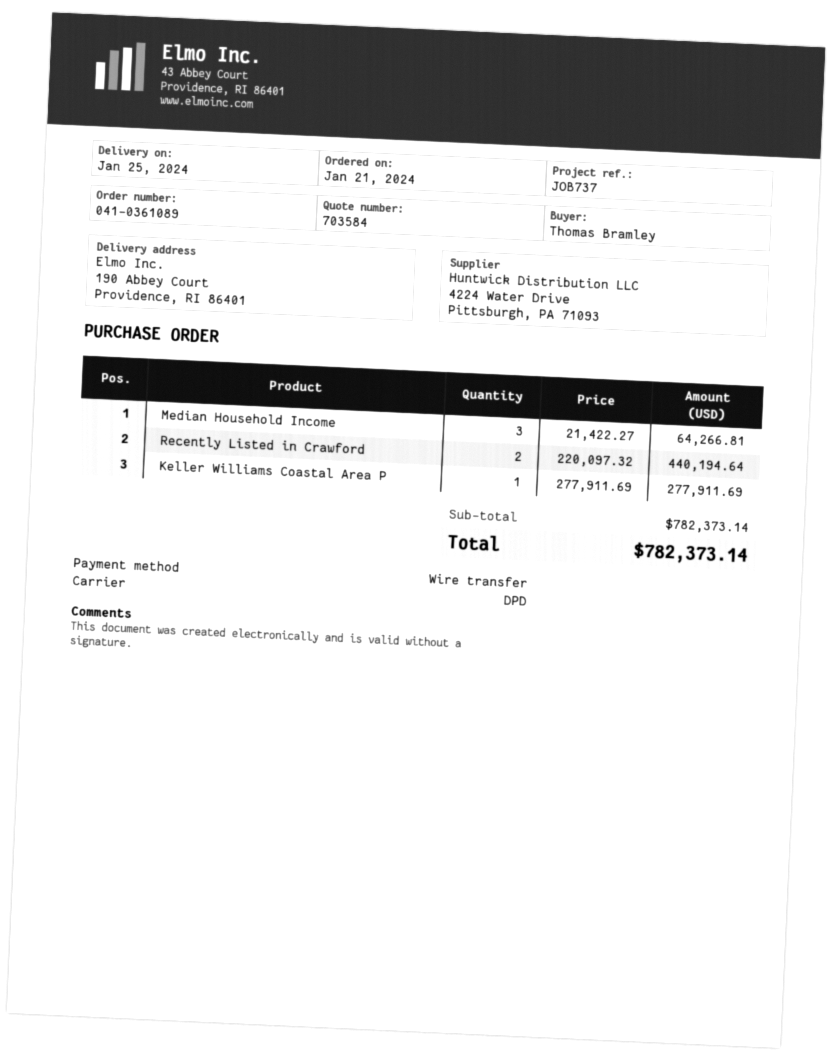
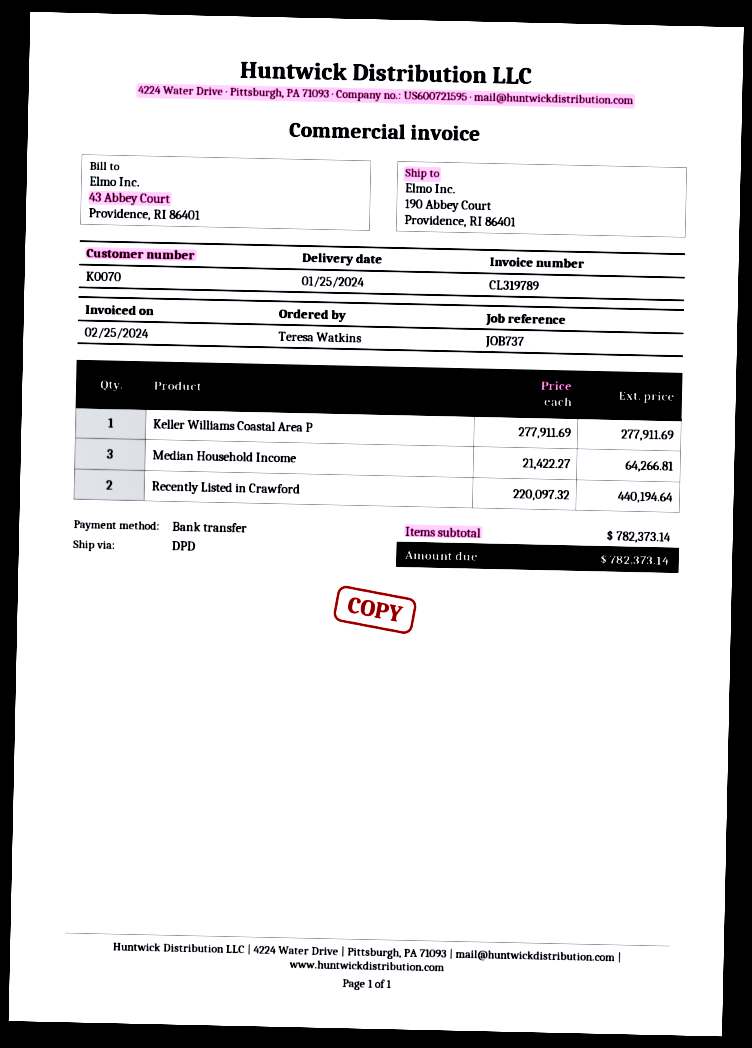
ordered by: Thomas Bramley -> Teresa Watkins

